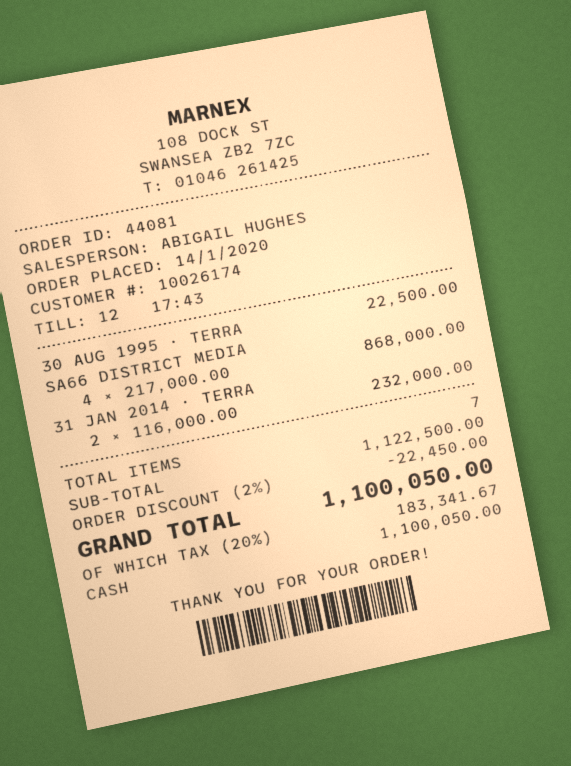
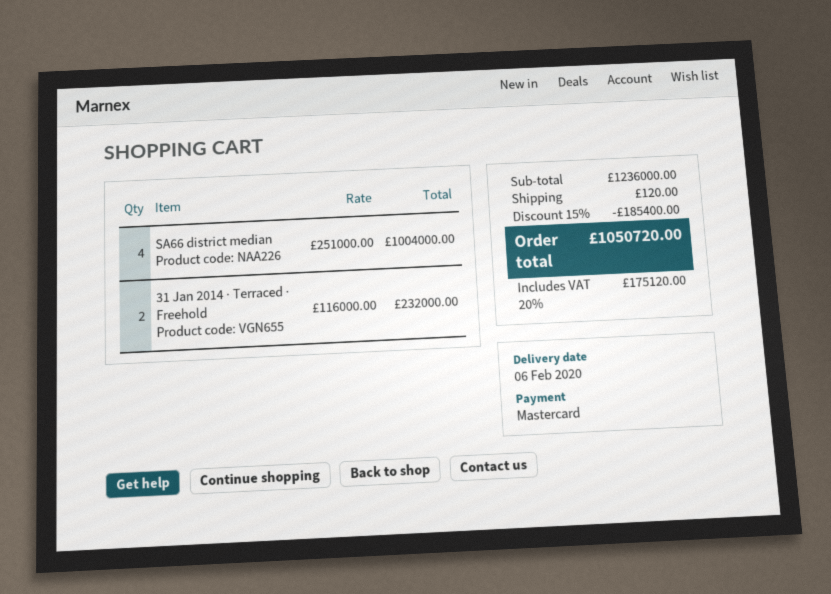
payment method: cash -> Mastercard
30 AUG 1995 · TERRA: 1 x 22500.00 = 22500.00 -> none
SA66 DISTRICT MEDIA: 4 x 217000.00 = 868000.00 -> 4 x 251000.00 = 1004000.00
subtotal: 1122500.00 -> 1236000.00
discount: 2% = 22450.00 -> 15% = 185400.00
shipping: none -> 120.00
tax: 20% = 183341.67 -> 20% = 175120.00
total: 1100050.00 -> 1050720.00

